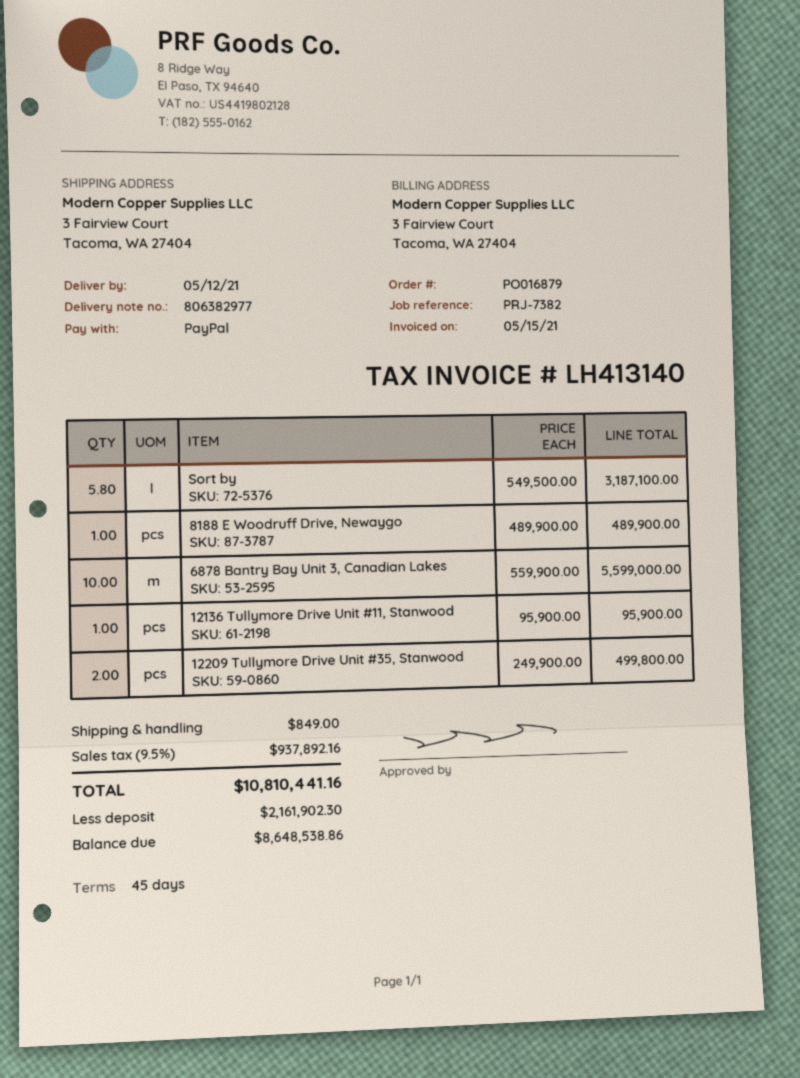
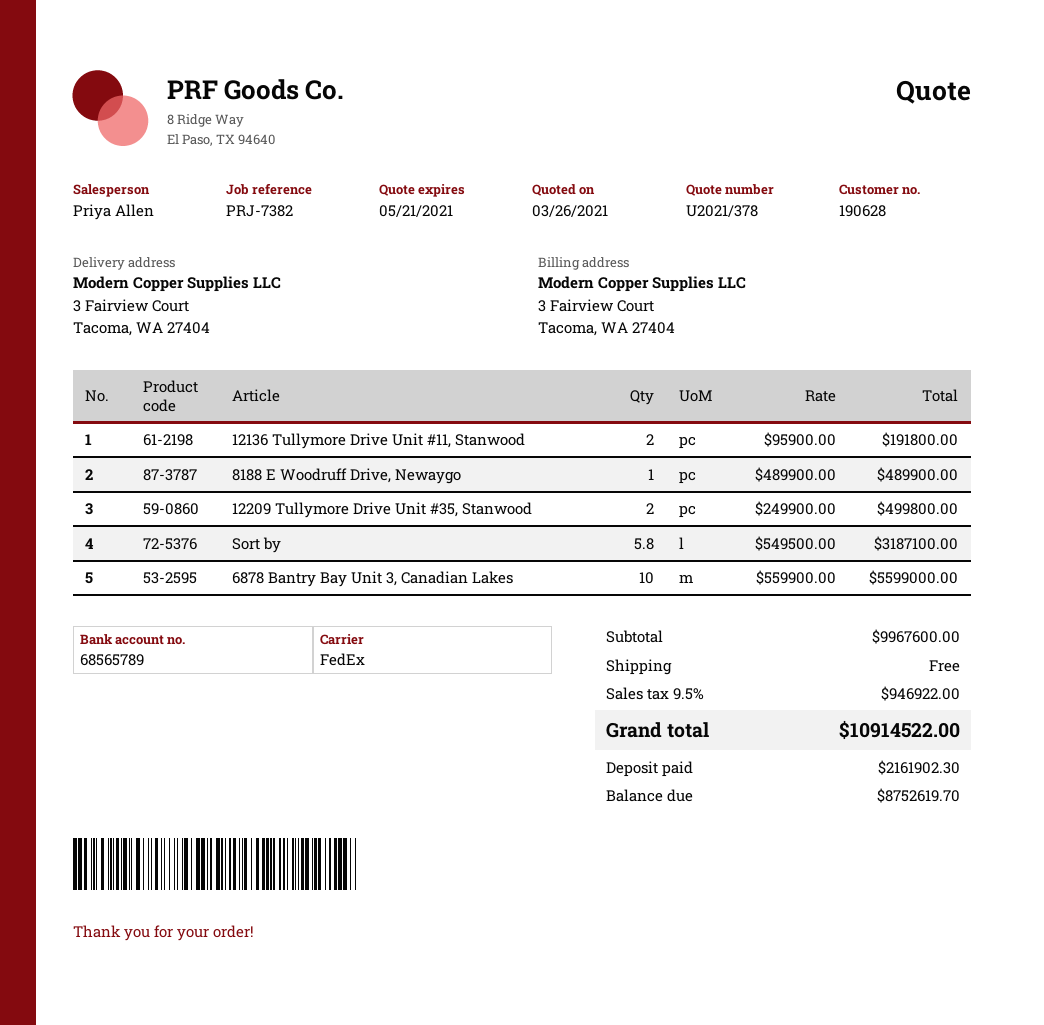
12136 Tullymore Drive Unit #11, Stanwood: 1 x 95900.00 = 95900.00 -> 2 x 95900.00 = 191800.00
shipping: 849.00 -> 0.00
tax: 9.5% = 937892.16 -> 9.5% = 946922.00
total: 10810441.16 -> 10914522.00
balance: 8648538.86 -> 8752619.70

